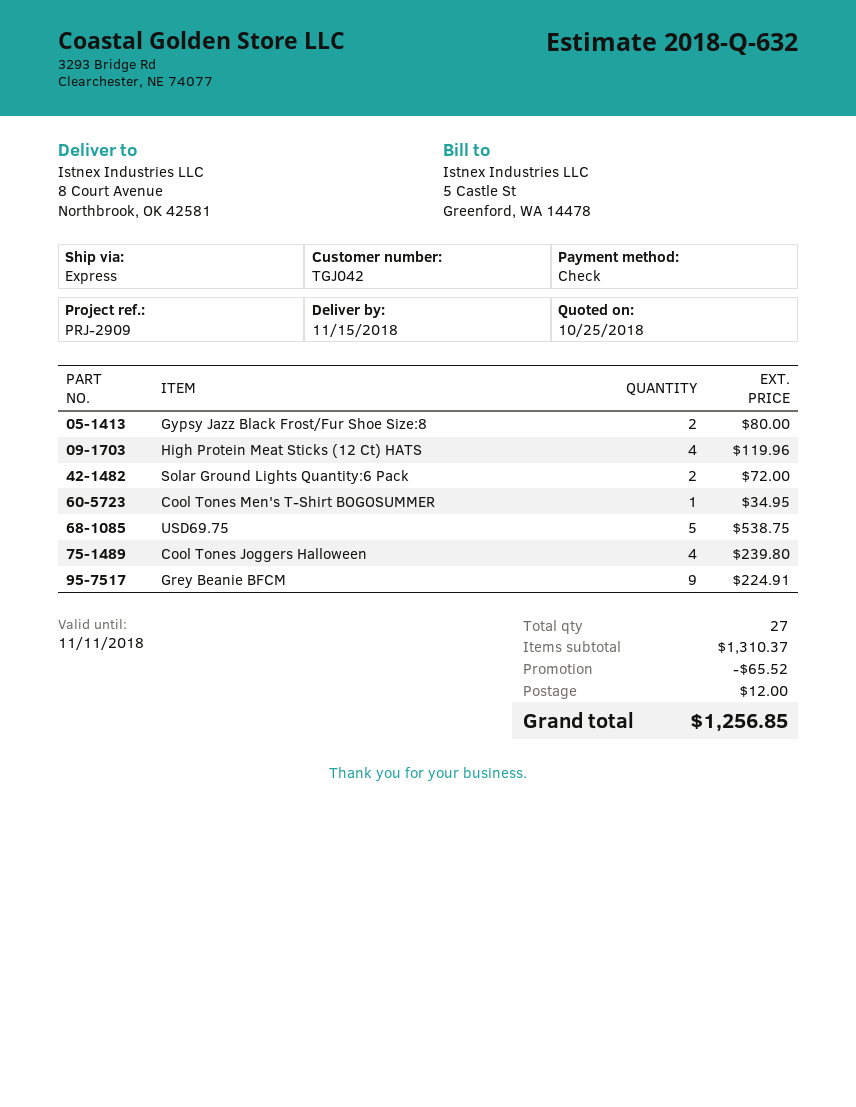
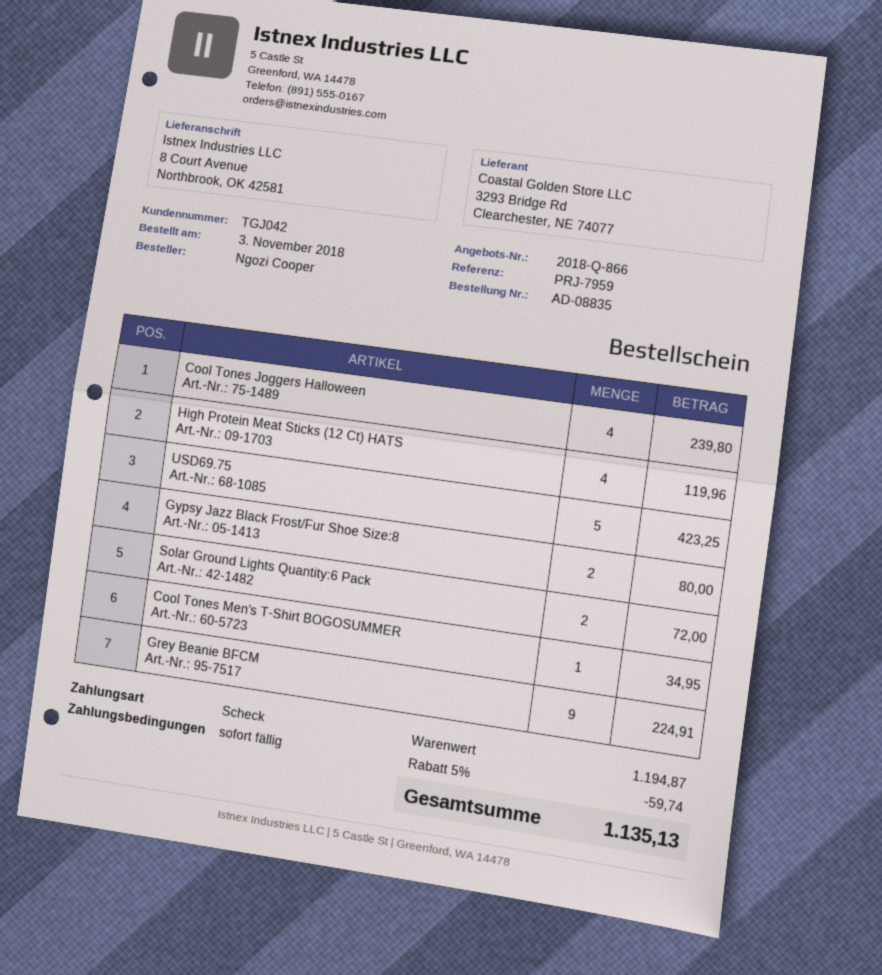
quote number: 2018-Q-632 -> 2018-Q-866
reference: PRJ-2909 -> PRJ-7959
USD69.75: 5 for 538.75 -> 5 for 423.25
subtotal: 1310.37 -> 1194.87
discount: 65.52 -> 59.74
shipping: 12.00 -> none
total: 1256.85 -> 1135.13

